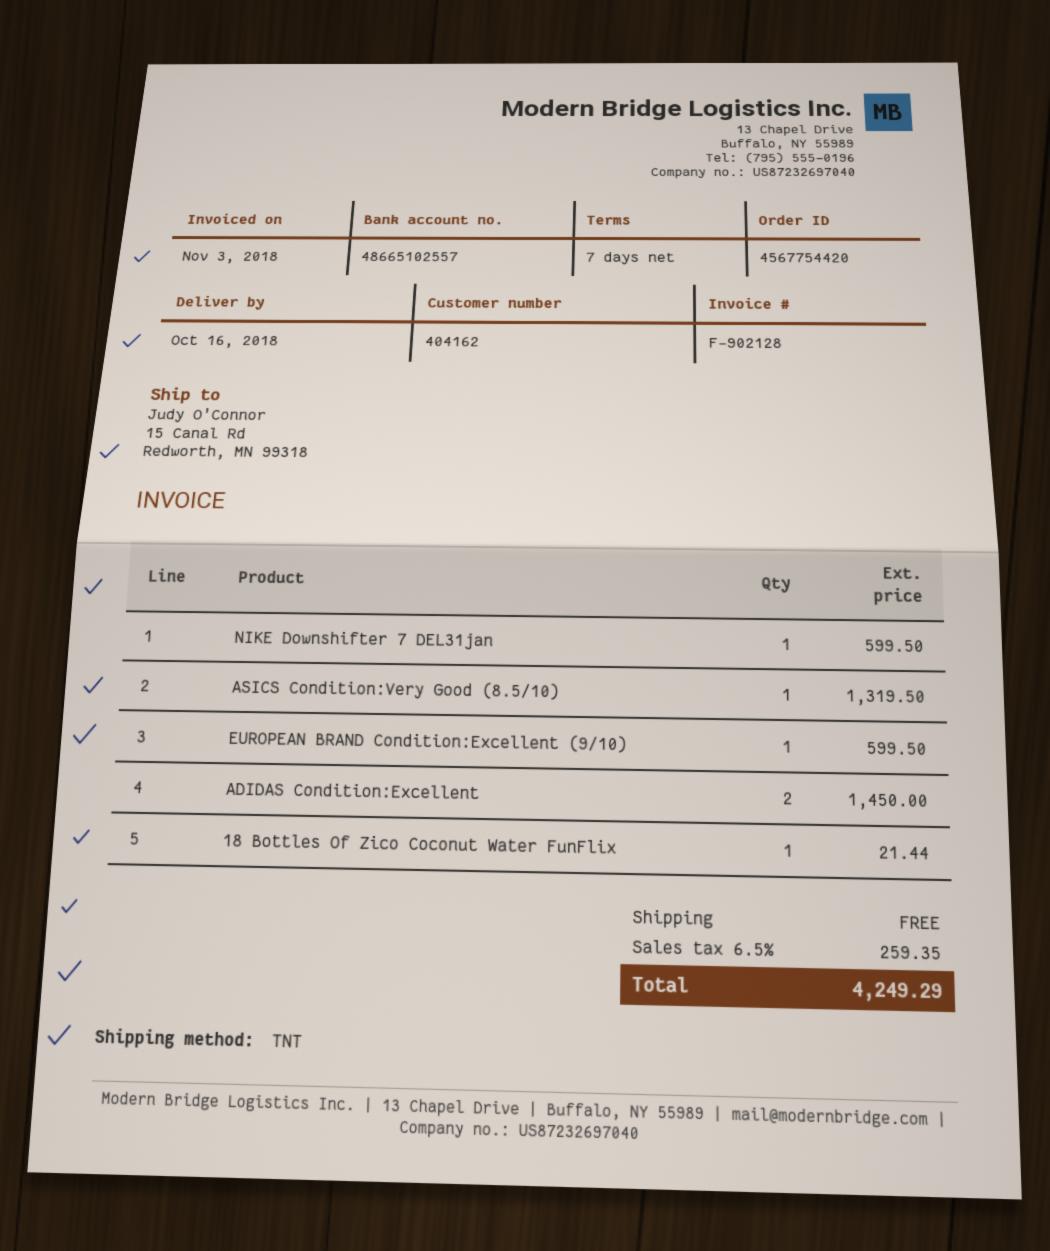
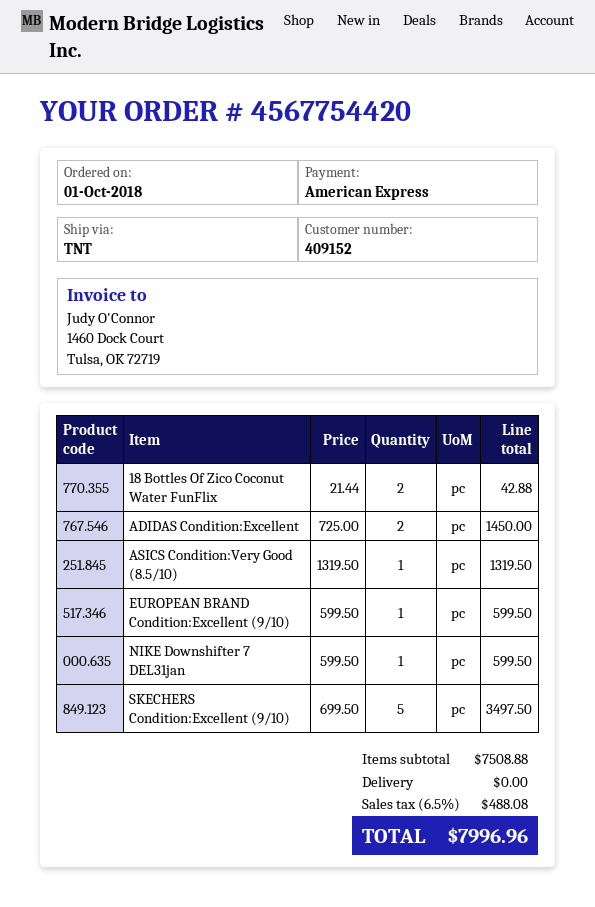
customer number: 404162 -> 409152
18 Bottles Of Zico Coconut Water FunFlix: 1 for 21.44 -> 2 for 42.88
SKECHERS Condition:Excellent (9/10): none -> 5 for 3497.50
tax: 6.5% = 259.35 -> 6.5% = 488.08
total: 4249.29 -> 7996.96

